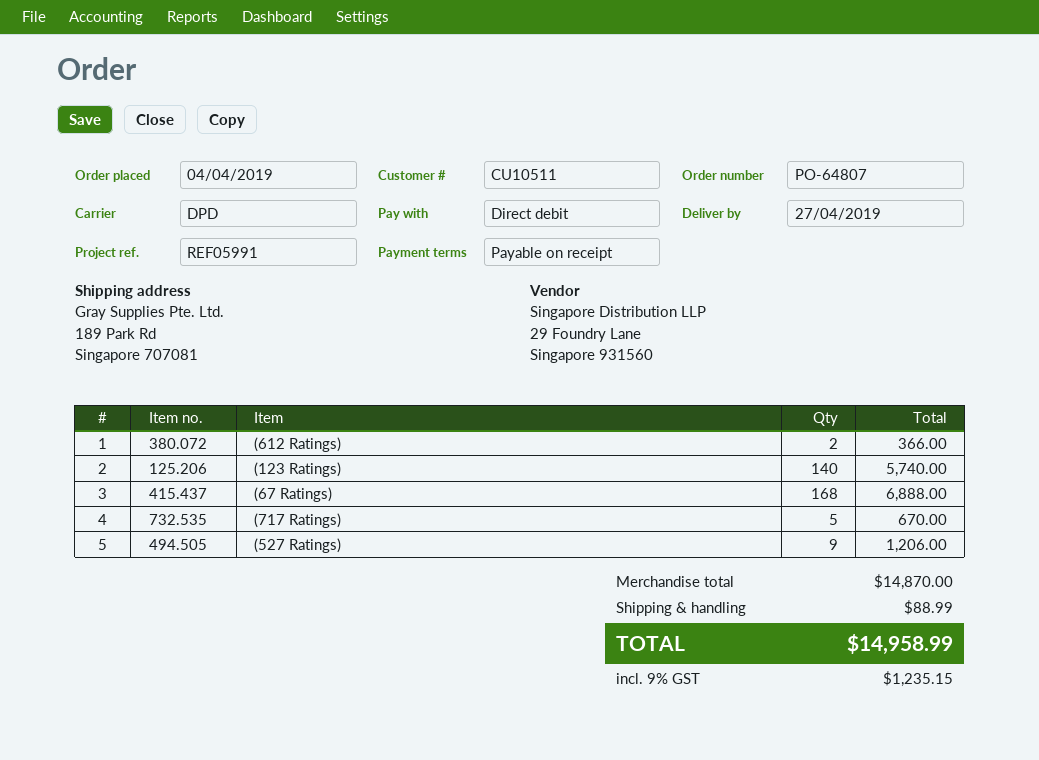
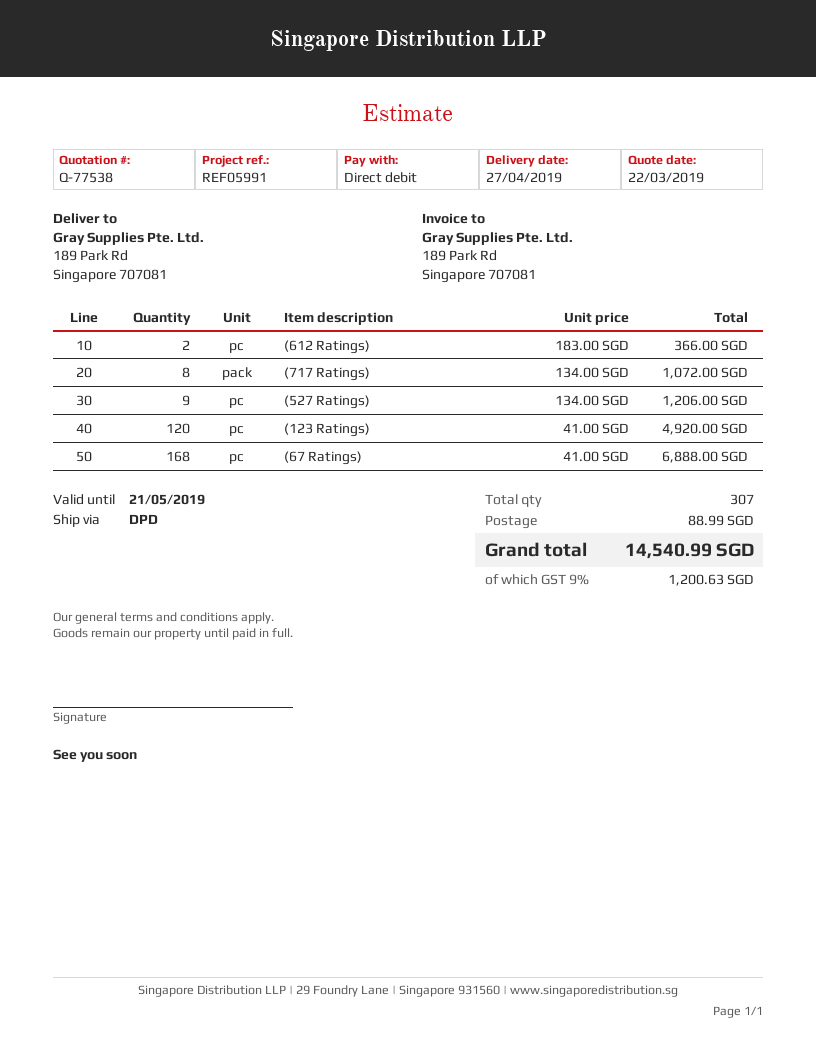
(123 Ratings): 140 for 5740.00 -> 120 for 4920.00
(717 Ratings): 5 for 670.00 -> 8 for 1072.00
tax: 9% = 1235.15 -> 9% = 1200.63
total: 14958.99 -> 14540.99

